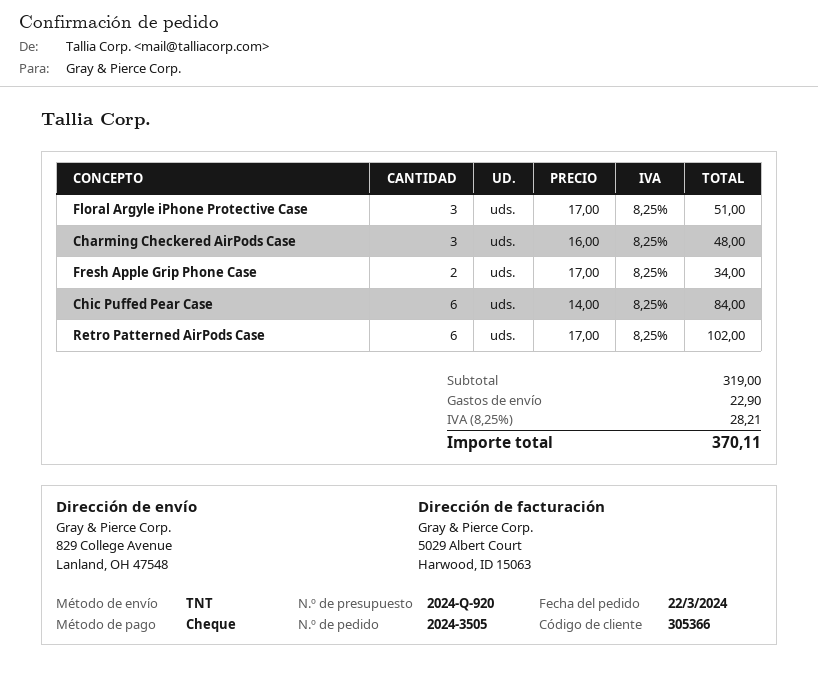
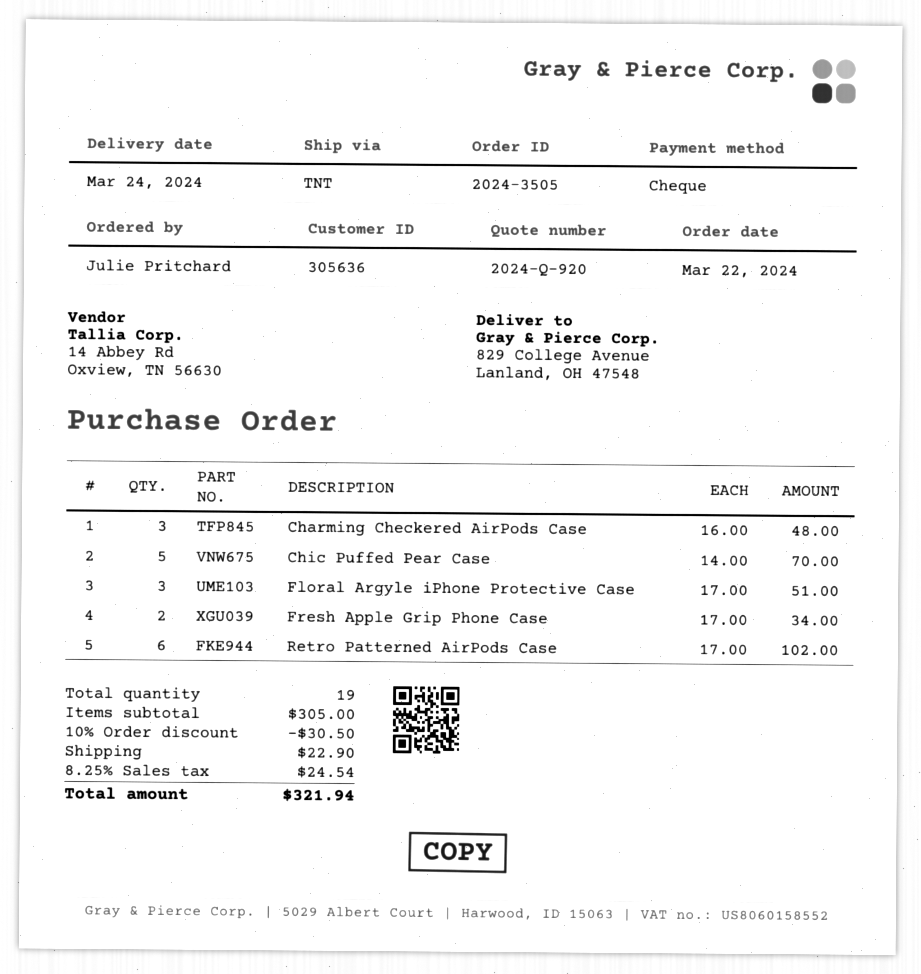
customer number: 305366 -> 305636
Chic Puffed Pear Case: 6 x 14.00 = 84.00 -> 5 x 14.00 = 70.00
subtotal: 319.00 -> 305.00
discount: none -> 10% = 30.50
tax: 8.25% = 28.21 -> 8.25% = 24.54
total: 370.11 -> 321.94

